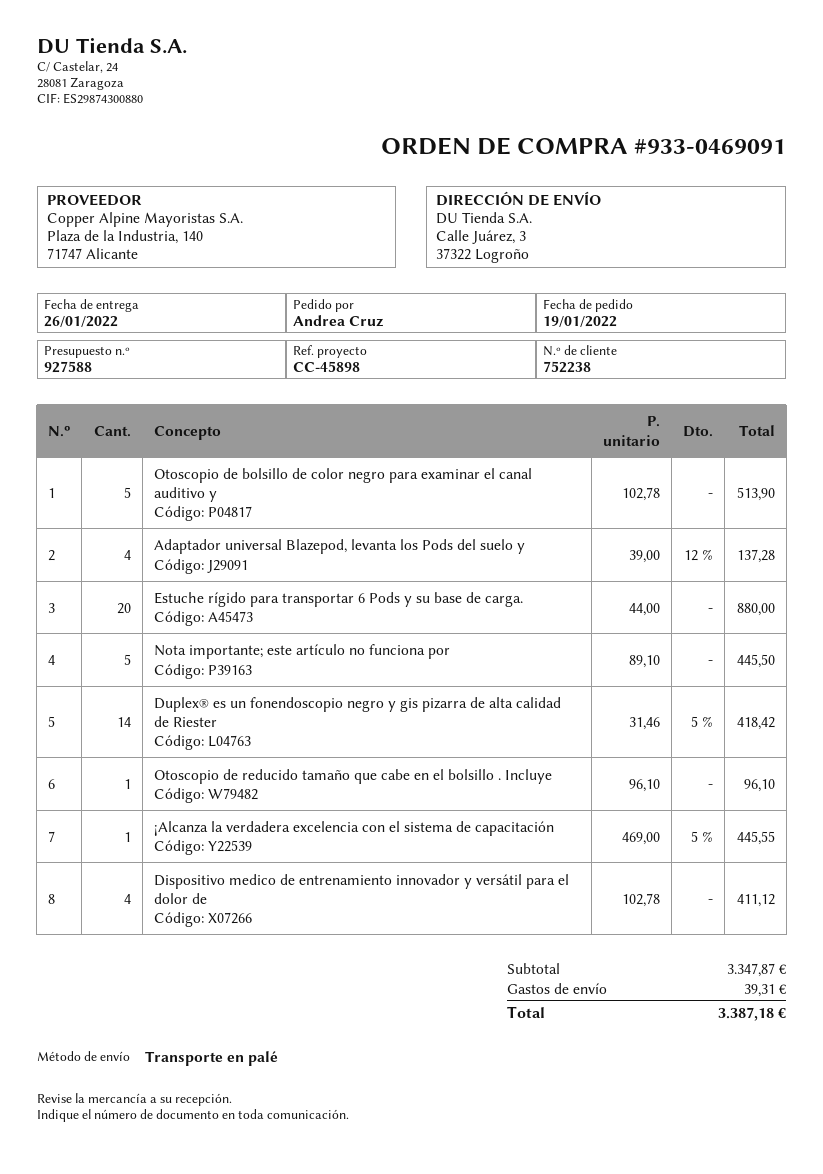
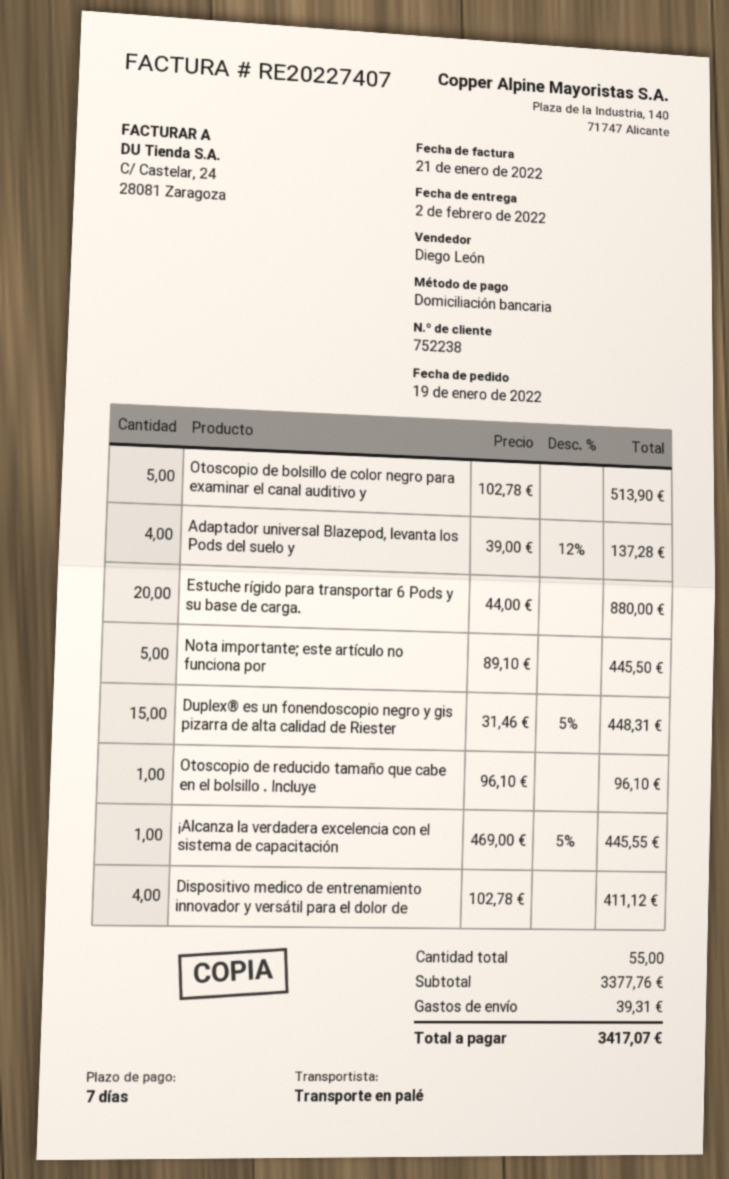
delivery date: 2022-01-26 -> 2022-02-02
Duplex® es un fonendoscopio negro y gis pizarra de alta calidad de Riester: 14 x 31.46 - 5% = 418.42 -> 15 x 31.46 - 5% = 448.31
subtotal: 3347.87 -> 3377.76
total: 3387.18 -> 3417.07

